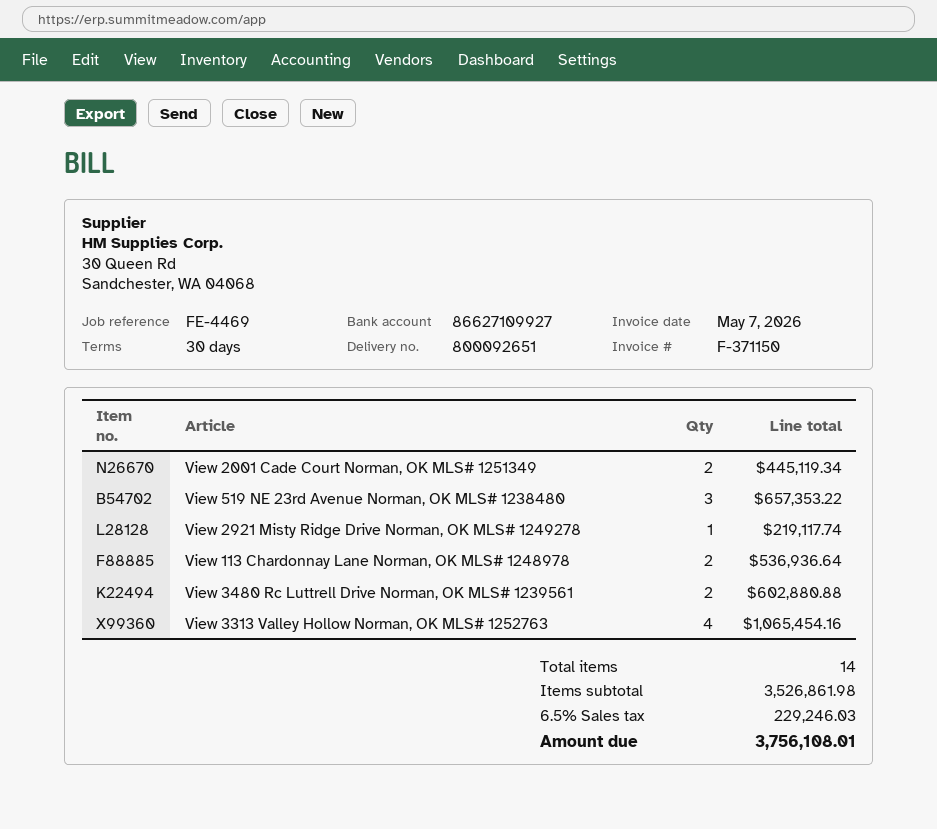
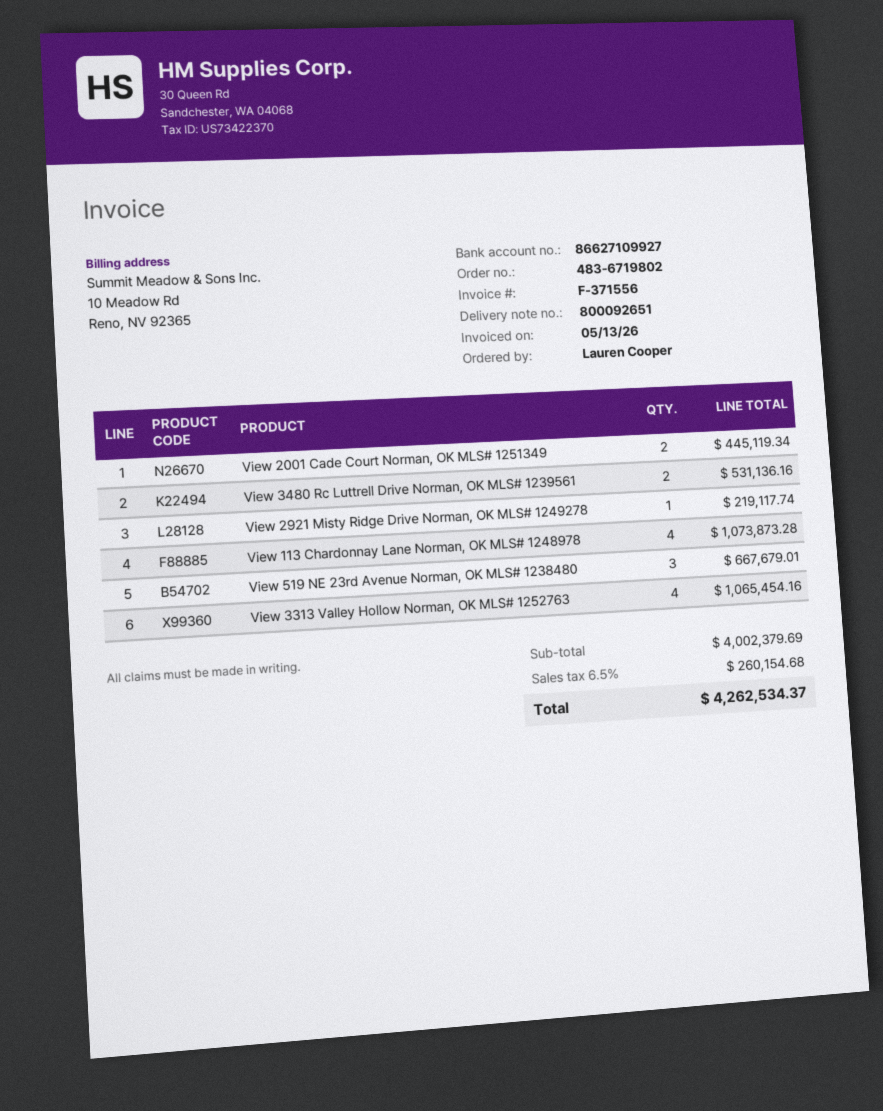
invoice number: F-371150 -> F-371556
invoice date: 2026-05-07 -> 2026-05-13
View 519 NE 23rd Avenue Norman, OK MLS# 1238480: 3 for 657353.22 -> 3 for 667679.01
View 113 Chardonnay Lane Norman, OK MLS# 1248978: 2 for 536936.64 -> 4 for 1073873.28
View 3480 Rc Luttrell Drive Norman, OK MLS# 1239561: 2 for 602880.88 -> 2 for 531136.16
subtotal: 3526861.98 -> 4002379.69
tax: 6.5% = 229246.03 -> 6.5% = 260154.68
total: 3756108.01 -> 4262534.37

